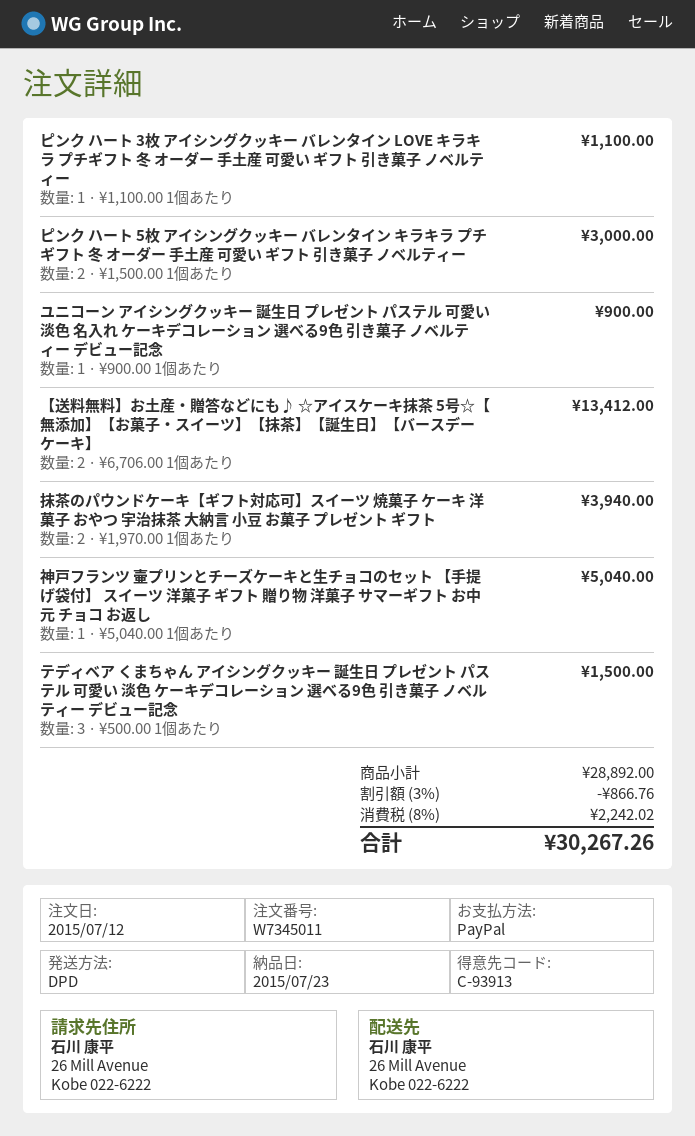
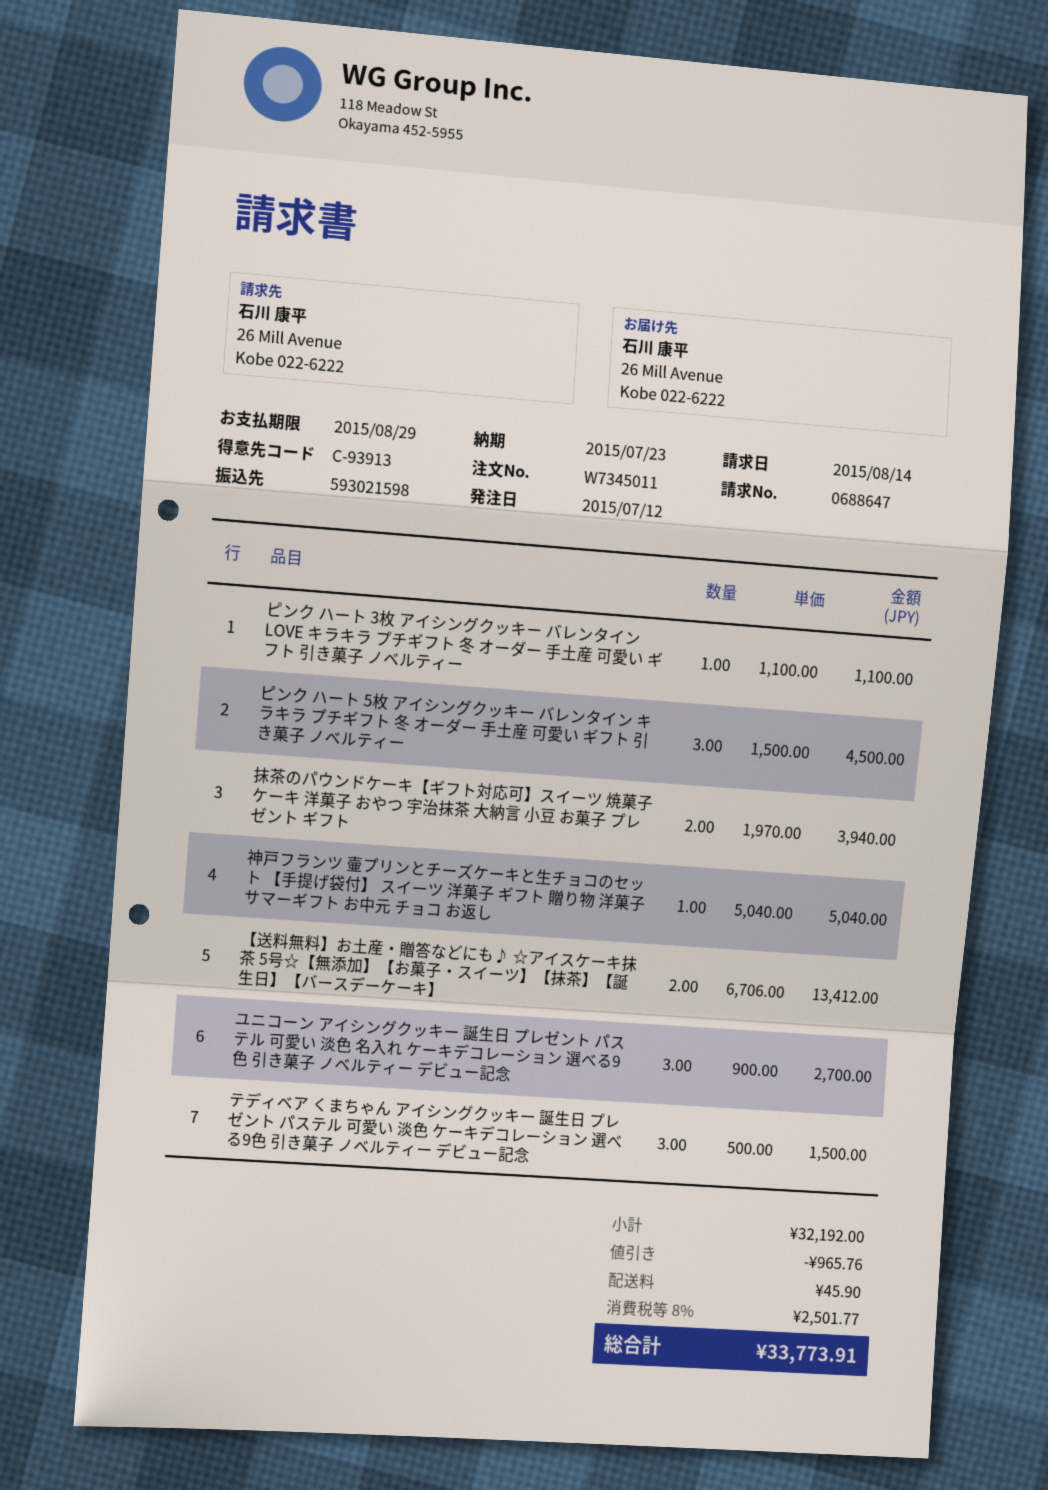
ピンク ハート 5枚 アイシングクッキー バレンタイン キラキラ プチギフト 冬 オーダー 手土産 可愛い ギフト 引き菓子 ノベルティー: 2 x 1500.00 = 3000.00 -> 3 x 1500.00 = 4500.00
ユニコーン アイシングクッキー 誕生日 プレゼント パステル 可愛い 淡色 名入れ ケーキデコレーション 選べる9色 引き菓子 ノベルティー デビュー記念: 1 x 900.00 = 900.00 -> 3 x 900.00 = 2700.00
subtotal: 28892.00 -> 32192.00
discount: 866.76 -> 965.76
shipping: none -> 45.90
tax: 8% = 2242.02 -> 8% = 2501.77
total: 30267.26 -> 33773.91

